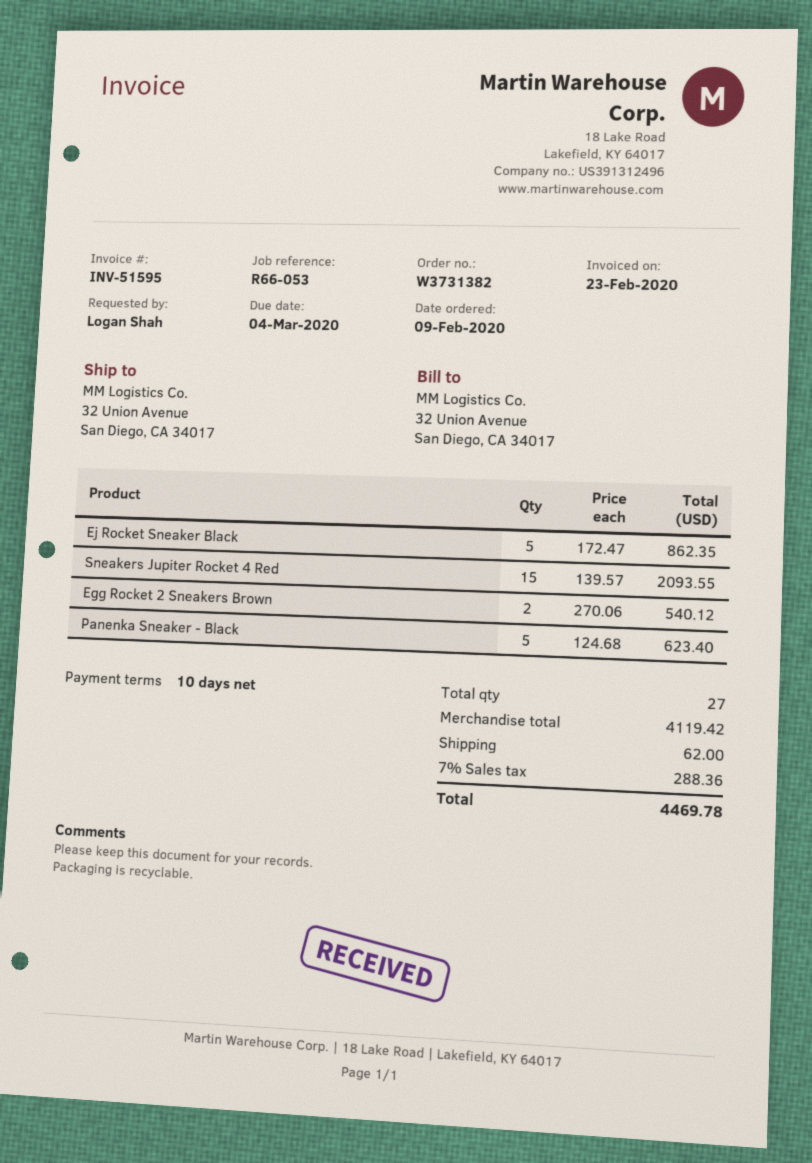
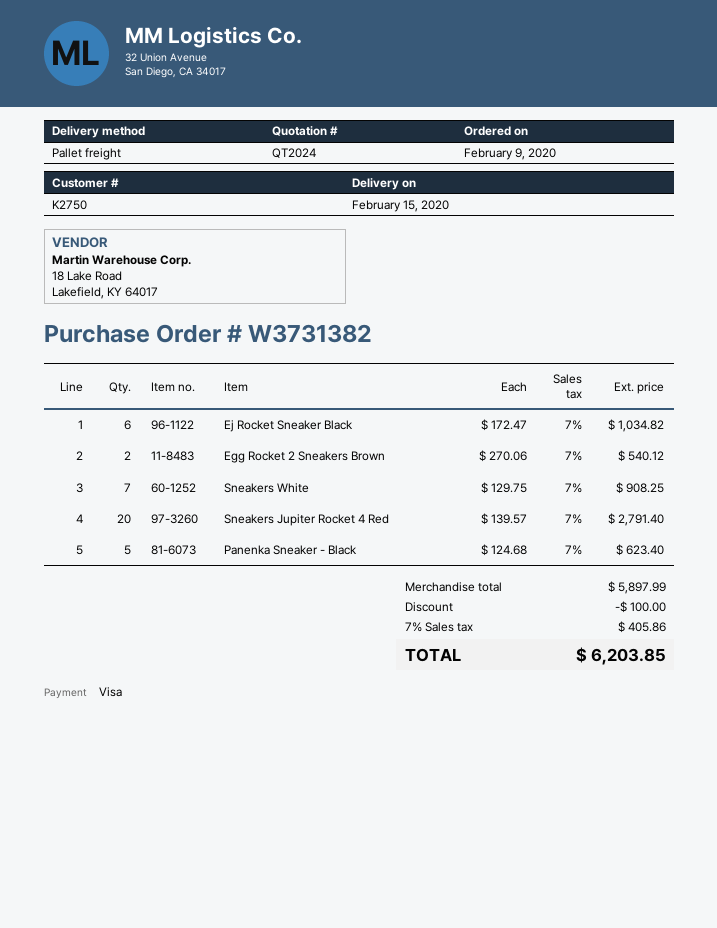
Ej Rocket Sneaker Black: 5 x 172.47 = 862.35 -> 6 x 172.47 = 1034.82
Sneakers Jupiter Rocket 4 Red: 15 x 139.57 = 2093.55 -> 20 x 139.57 = 2791.40
Sneakers White: none -> 7 x 129.75 = 908.25
subtotal: 4119.42 -> 5897.99
discount: none -> 100.00
shipping: 62.00 -> none
tax: 7% = 288.36 -> 7% = 405.86
total: 4469.78 -> 6203.85

